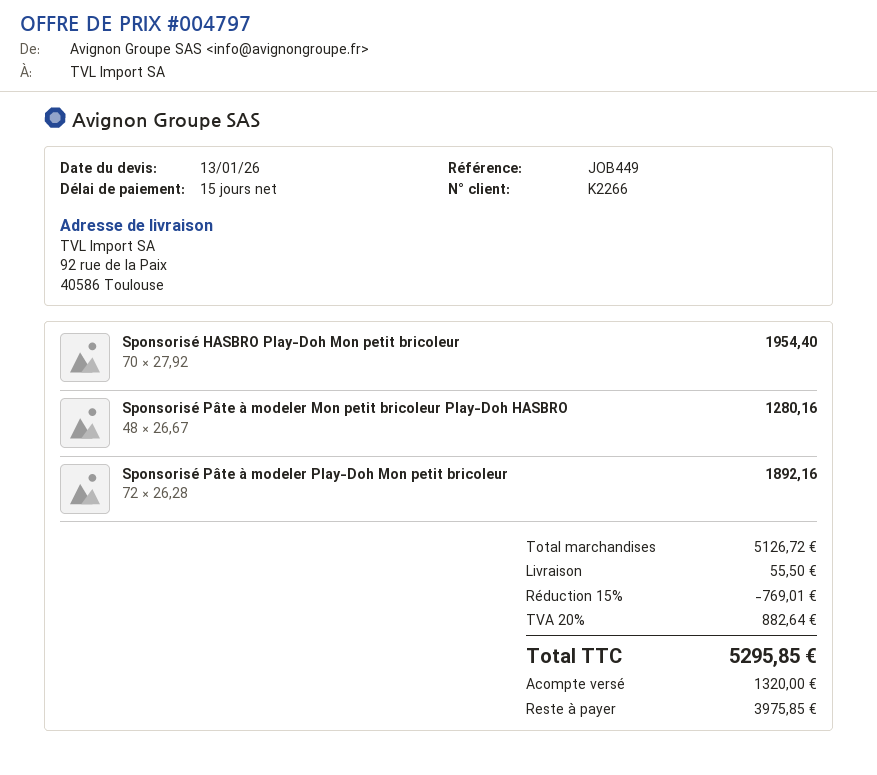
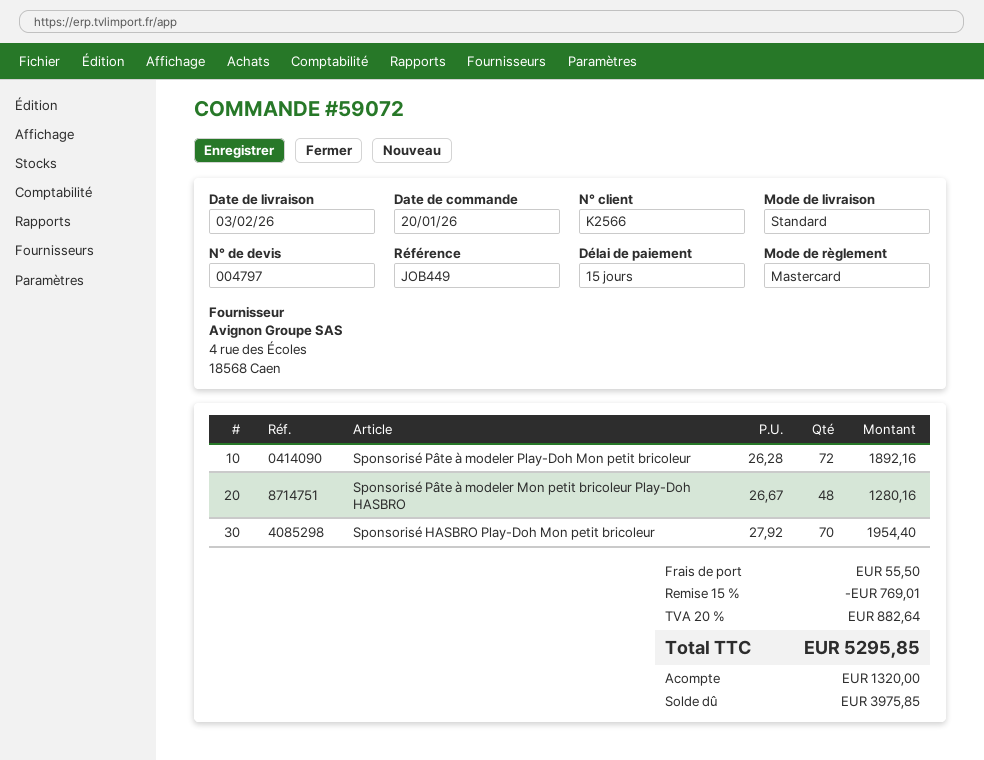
customer number: K2266 -> K2566

